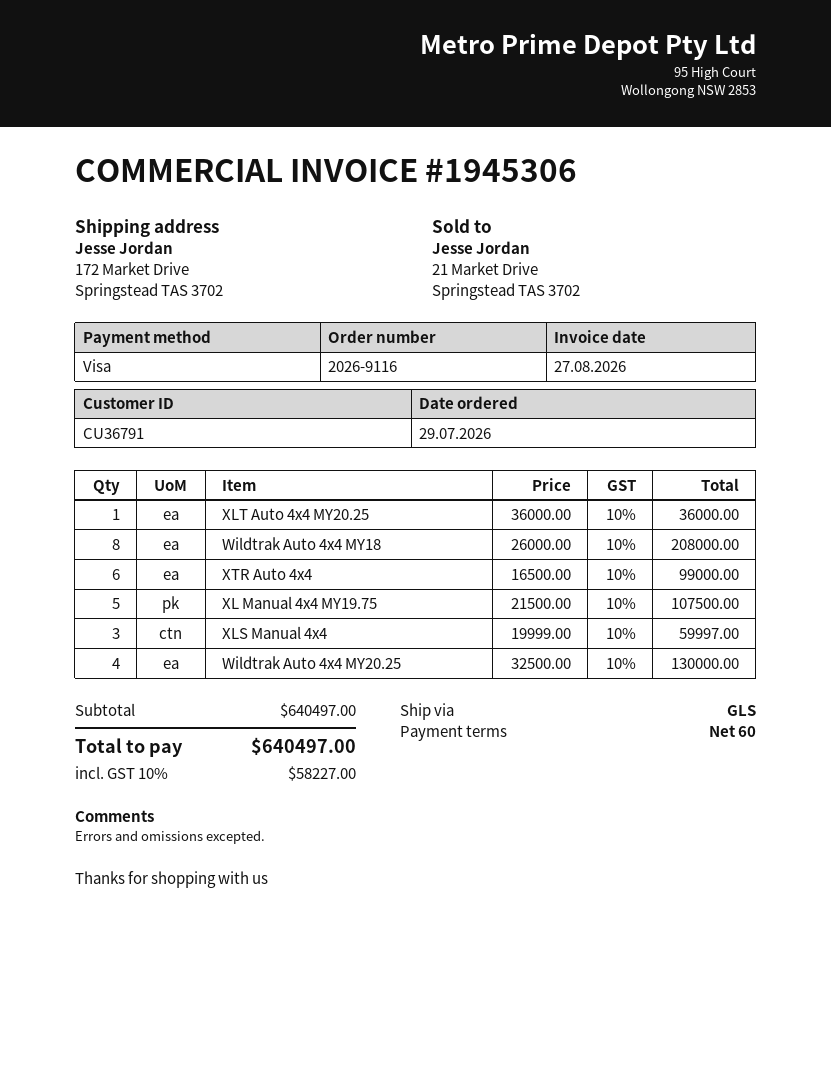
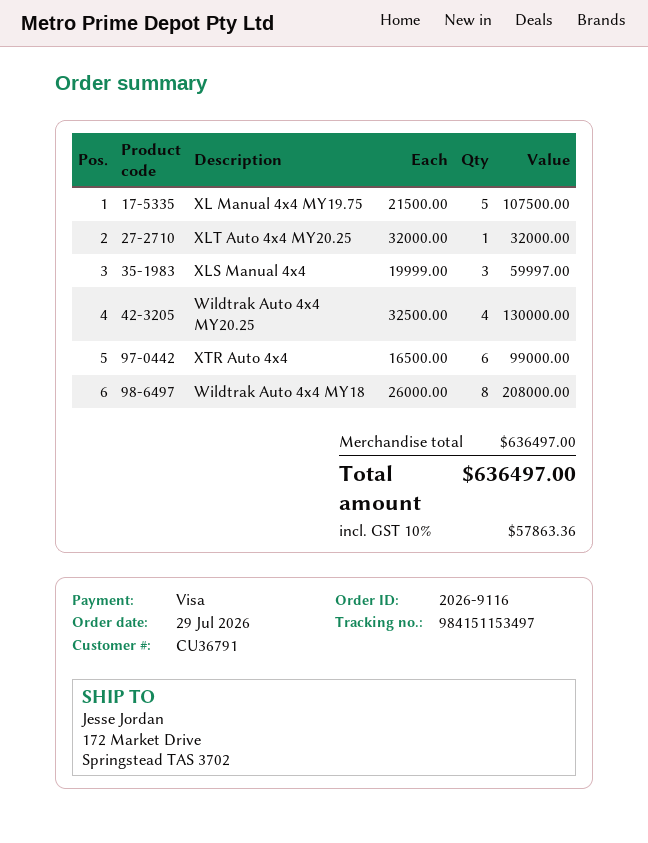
XLT Auto 4x4 MY20.25: 1 x 36000.00 = 36000.00 -> 1 x 32000.00 = 32000.00
subtotal: 640497.00 -> 636497.00
tax: 10% = 58227.00 -> 10% = 57863.36
total: 640497.00 -> 636497.00

